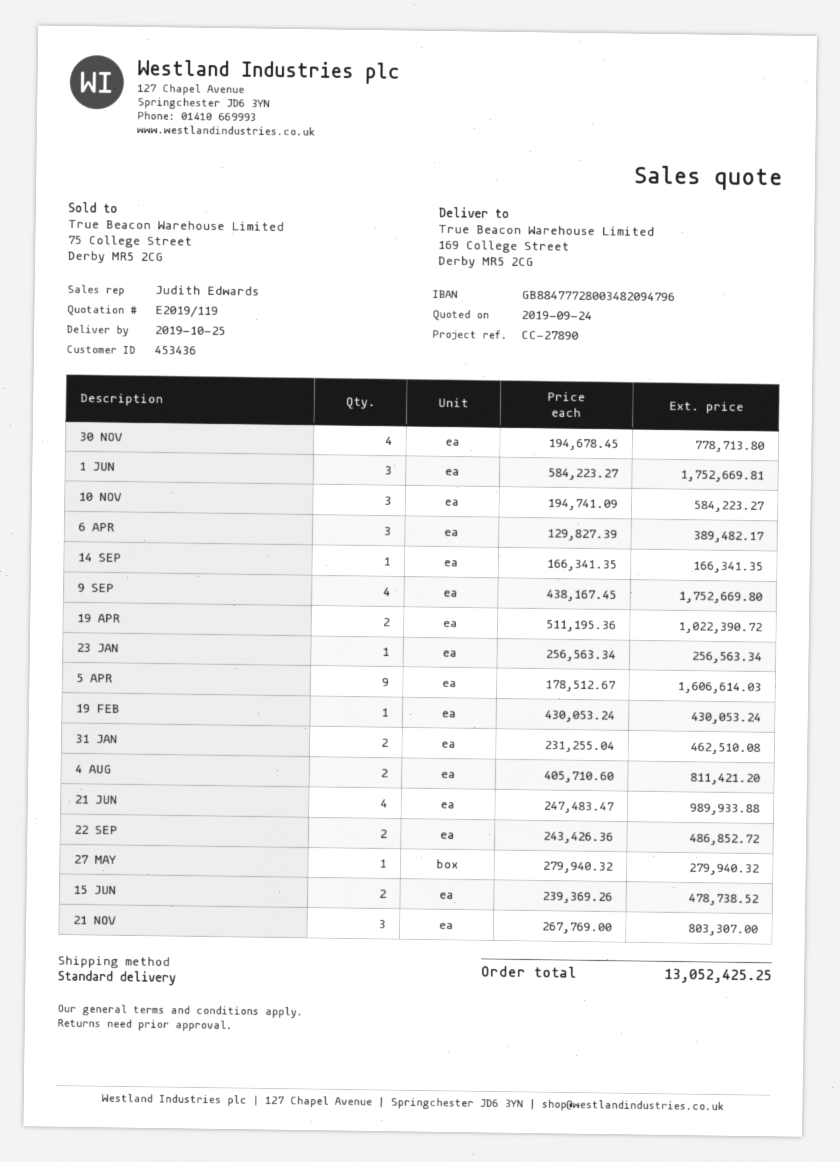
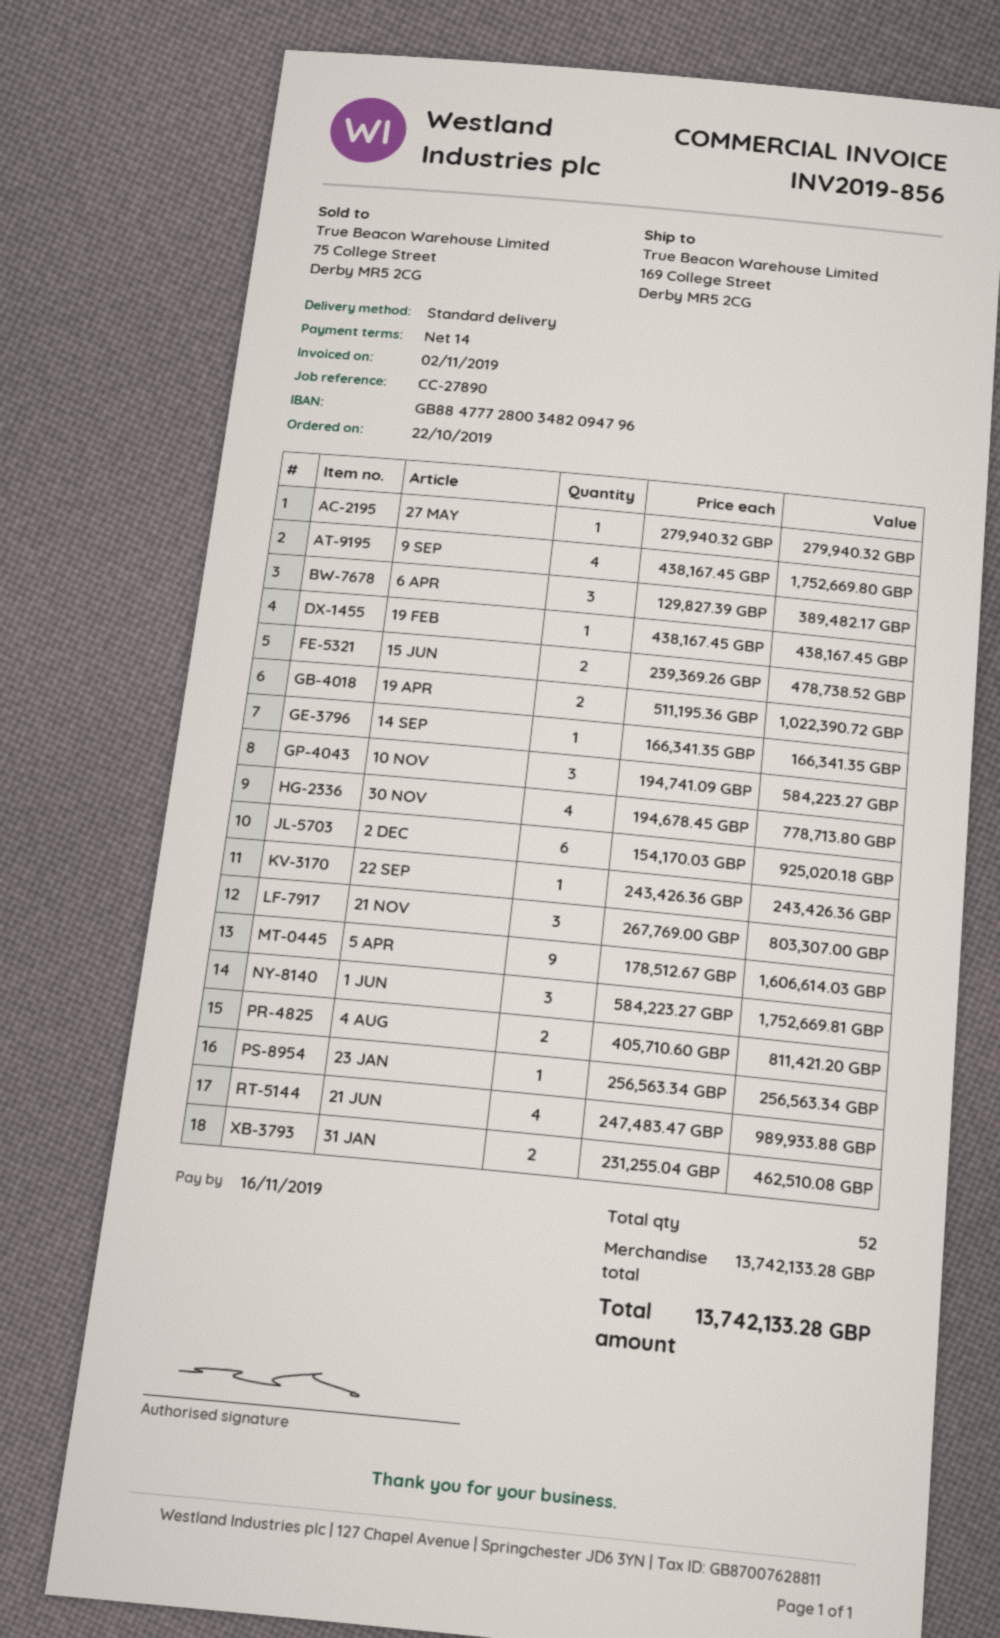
19 FEB: 1 x 430053.24 = 430053.24 -> 1 x 438167.45 = 438167.45
22 SEP: 2 x 243426.36 = 486852.72 -> 1 x 243426.36 = 243426.36
2 DEC: none -> 6 x 154170.03 = 925020.18
total: 13052425.25 -> 13742133.28

